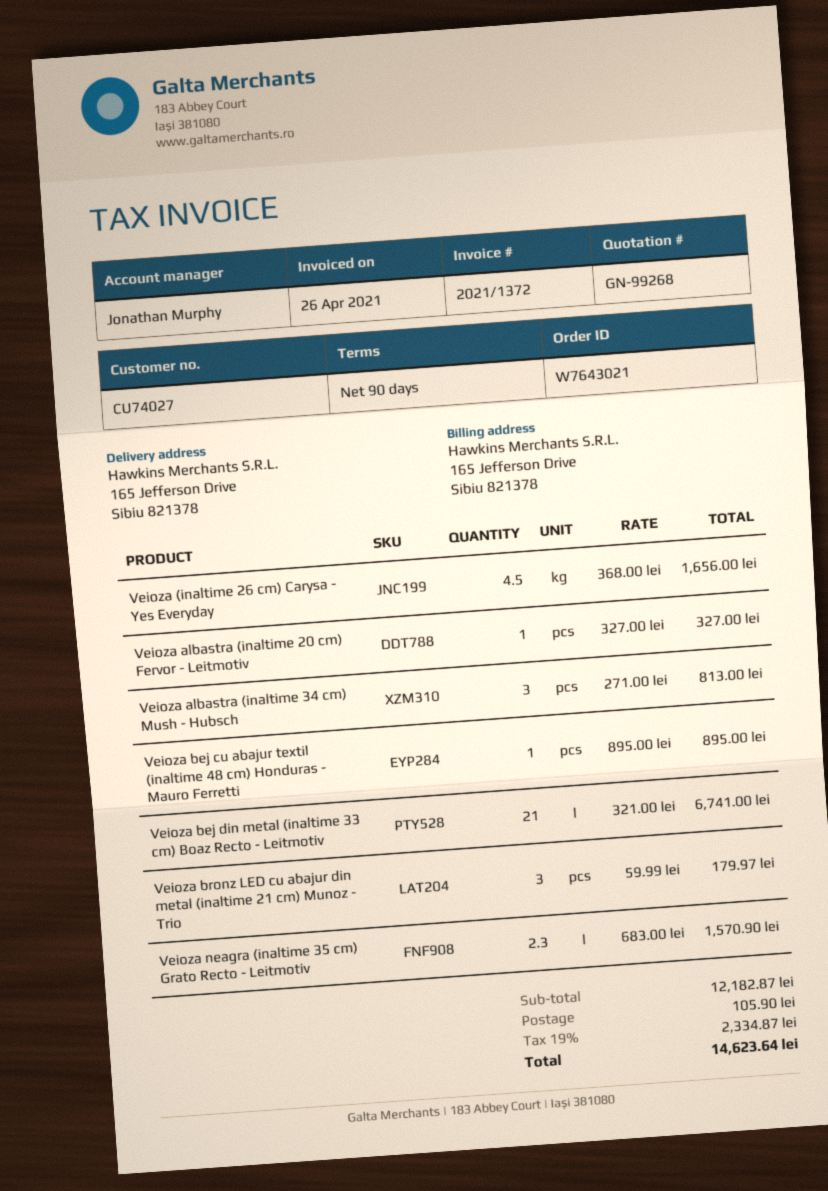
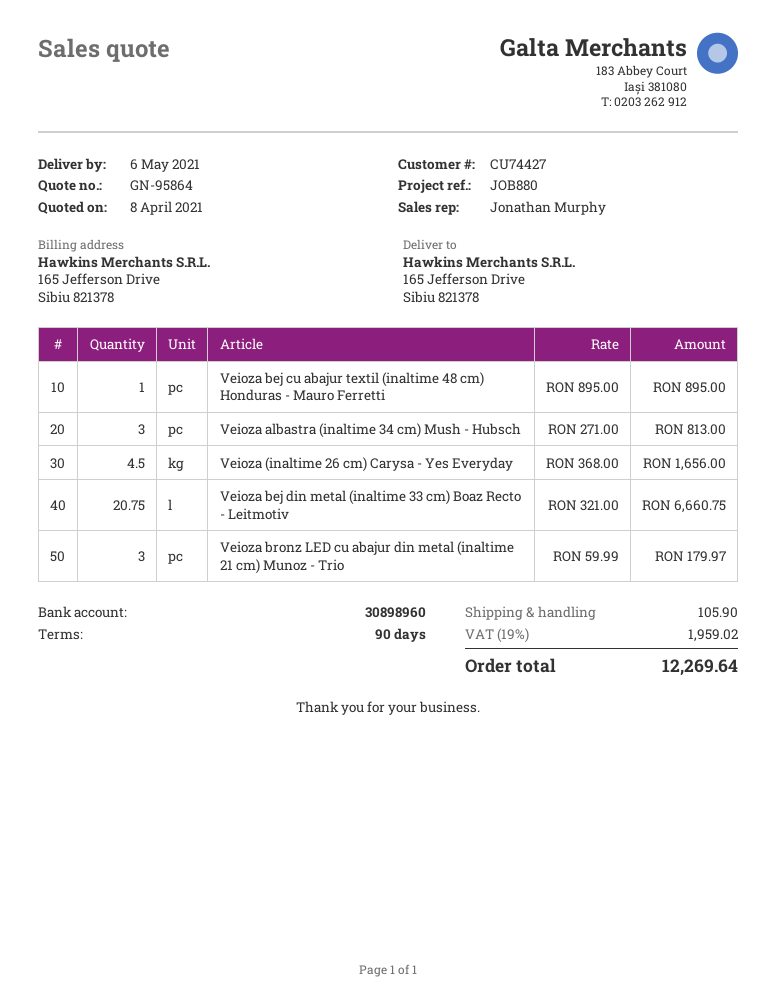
quote number: GN-99268 -> GN-95864
customer number: CU74027 -> CU74427
Veioza albastra (inaltime 20 cm) Fervor - Leitmotiv: 1 x 327.00 = 327.00 -> none
Veioza bej din metal (inaltime 33 cm) Boaz Recto - Leitmotiv: 21 x 321.00 = 6741.00 -> 20.75 x 321.00 = 6660.75
Veioza neagra (inaltime 35 cm) Grato Recto - Leitmotiv: 2.3 x 683.00 = 1570.90 -> none
tax: 19% = 2334.87 -> 19% = 1959.02
total: 14623.64 -> 12269.64

